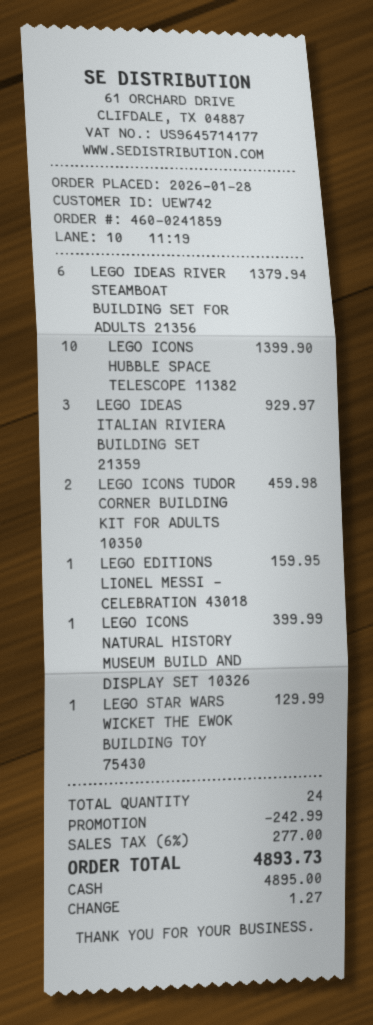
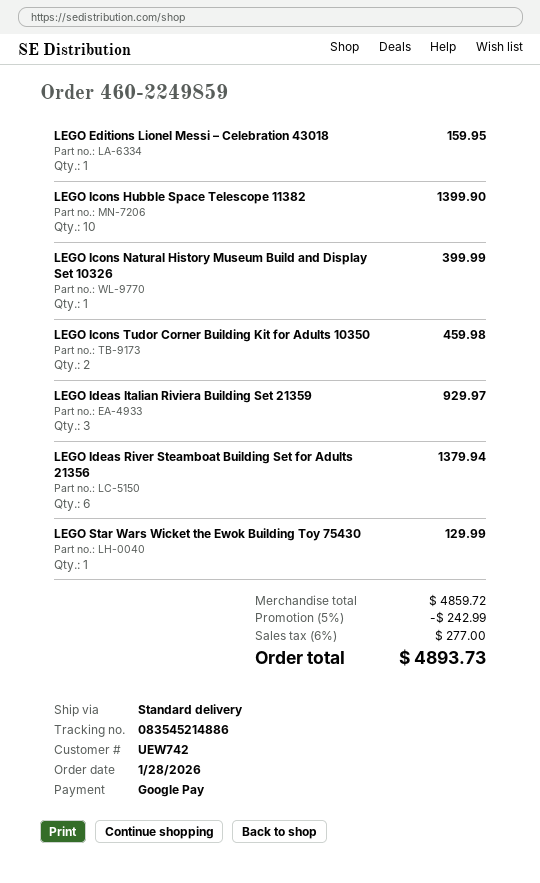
order number: 460-0241859 -> 460-2249859
payment method: cash -> Google Pay

